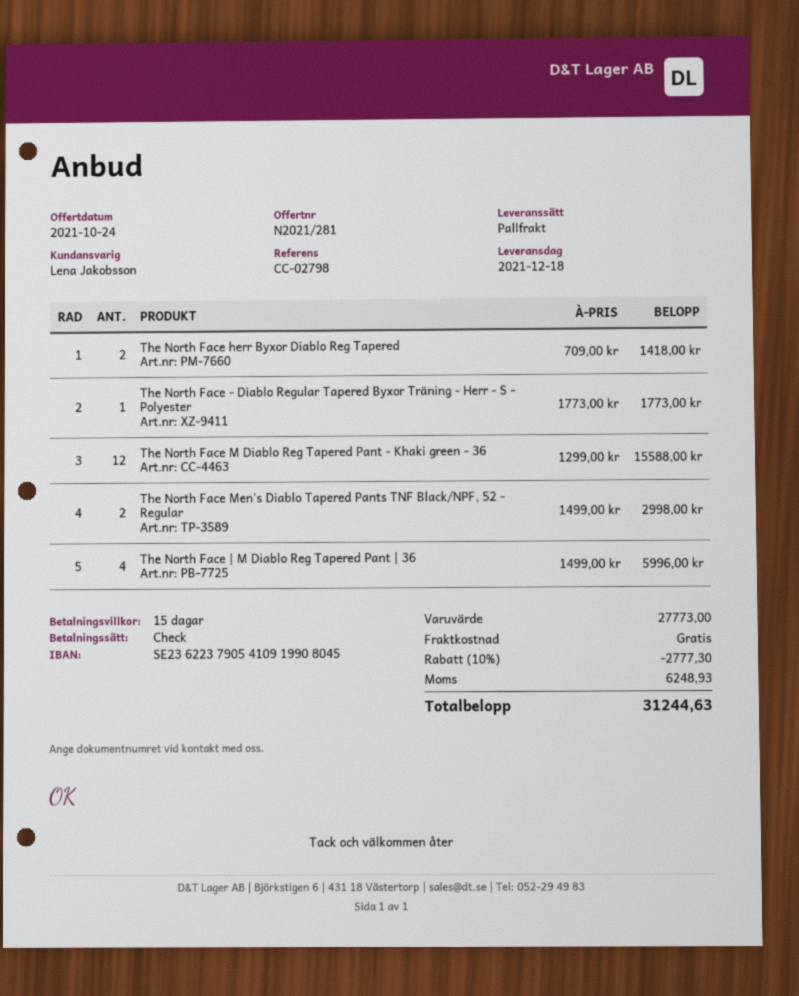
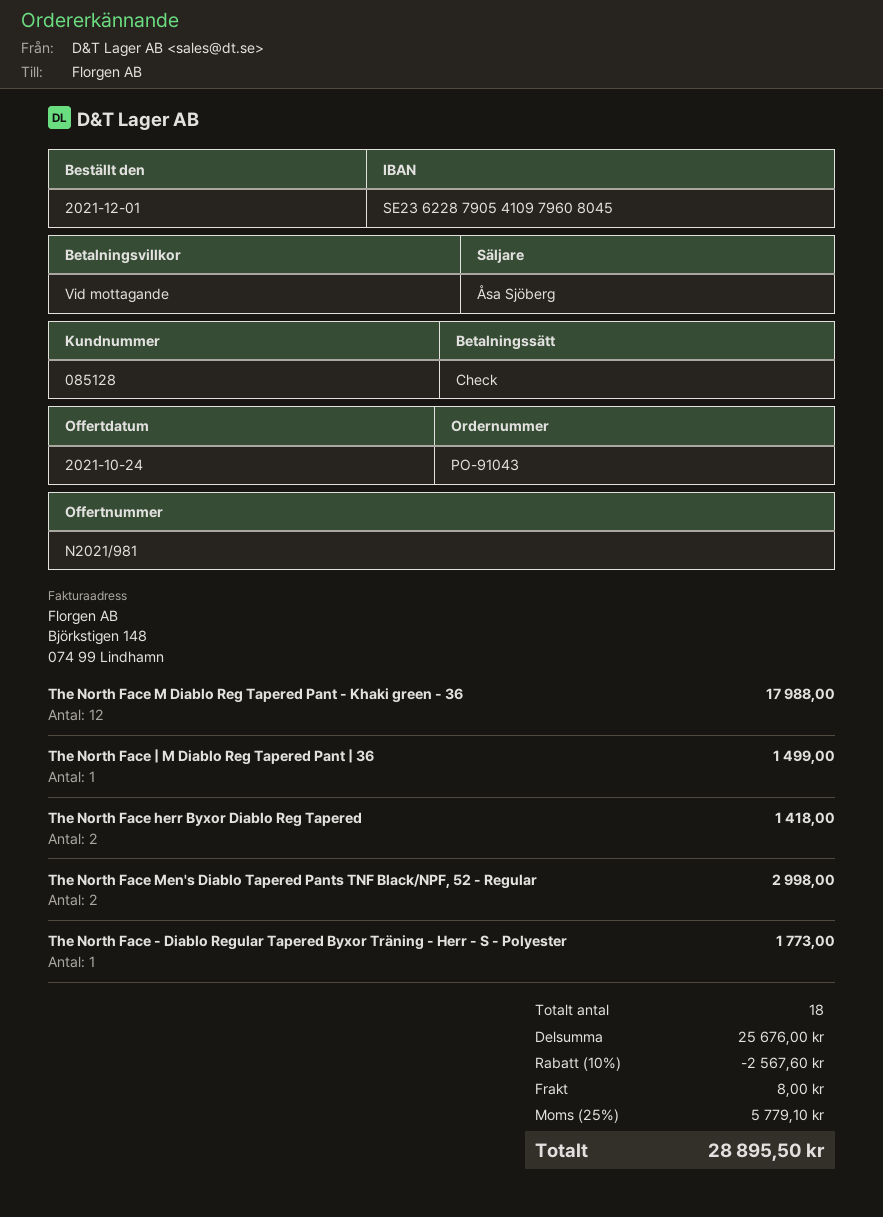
quote number: N2021/281 -> N2021/981
payment terms: 15 days -> on receipt
sales rep: Lena Jakobsson -> Åsa Sjöberg
bank account: SE2362237905410919908045 -> SE2362287905410979608045
The North Face M Diablo Reg Tapered Pant - Khaki green - 36: 12 for 15588.00 -> 12 for 17988.00
The North Face | M Diablo Reg Tapered Pant | 36: 4 for 5996.00 -> 1 for 1499.00
subtotal: 27773.00 -> 25676.00
discount: 10% = 2777.30 -> 10% = 2567.60
shipping: 0.00 -> 8.00
tax: 6248.93 -> 5779.10
total: 31244.63 -> 28895.50

